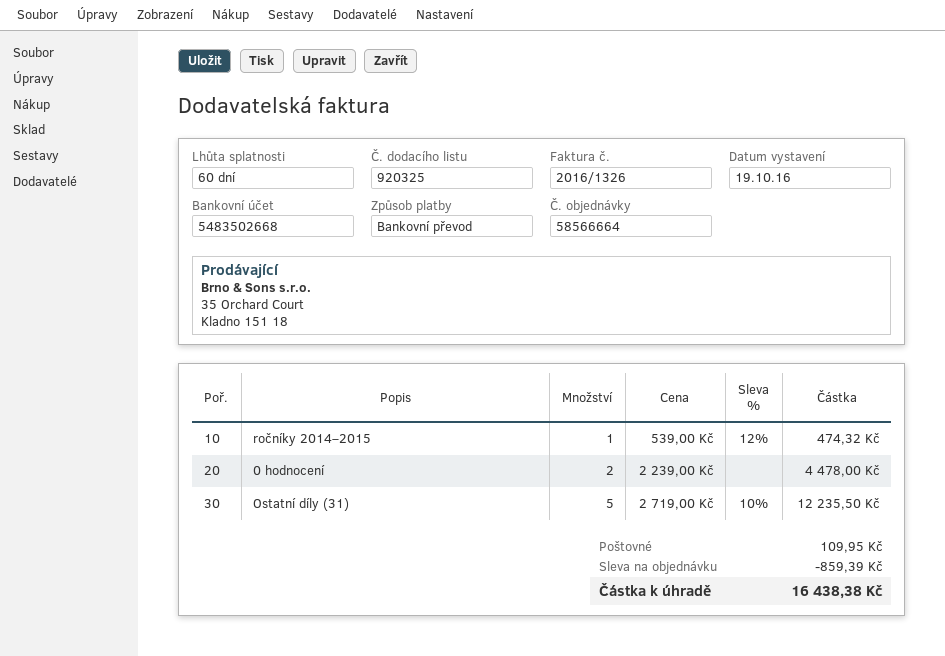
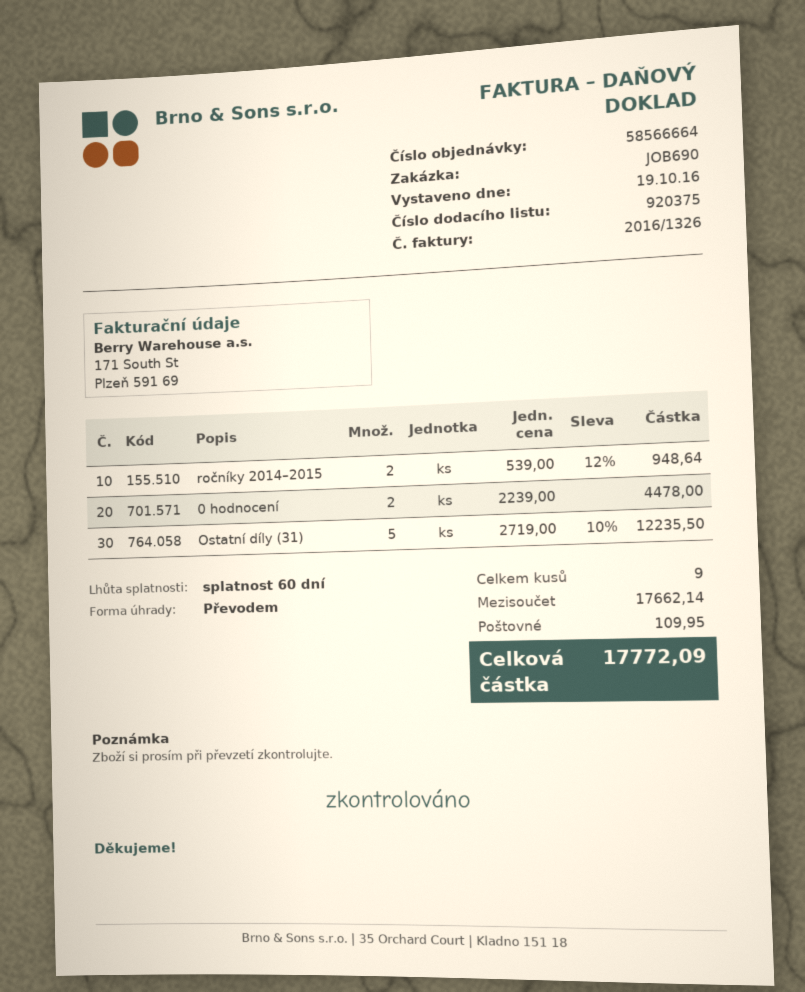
delivery note number: 920325 -> 920375
ročníky 2014–2015: 1 x 539.00 - 12% = 474.32 -> 2 x 539.00 - 12% = 948.64
discount: 859.39 -> none
total: 16438.38 -> 17772.09

